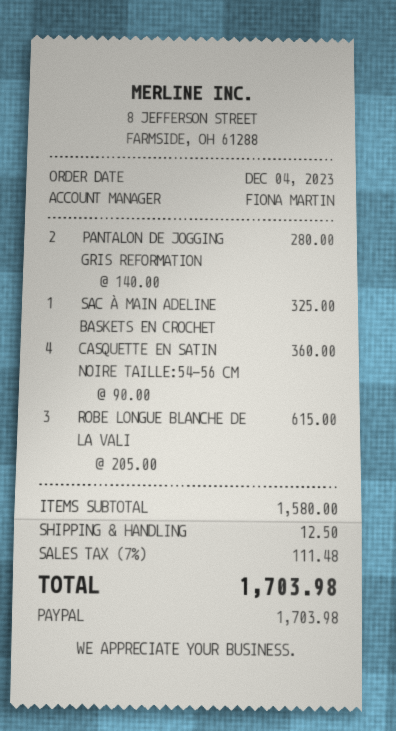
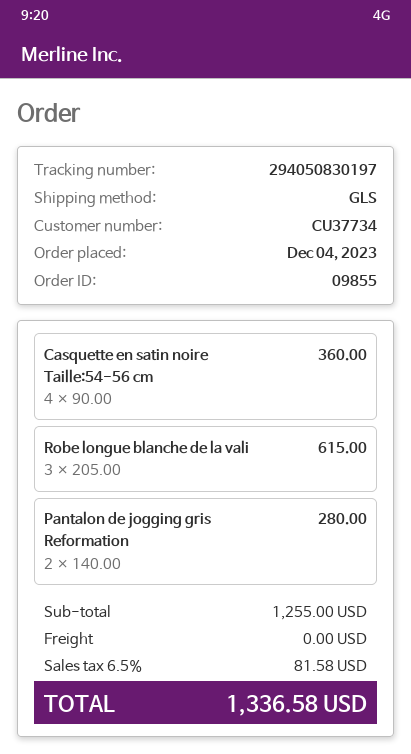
SAC À MAIN ADELINE BASKETS EN CROCHET: 1 x 325.00 = 325.00 -> none
subtotal: 1580.00 -> 1255.00
shipping: 12.50 -> 0.00
tax: 7% = 111.48 -> 6.5% = 81.58
total: 1703.98 -> 1336.58

